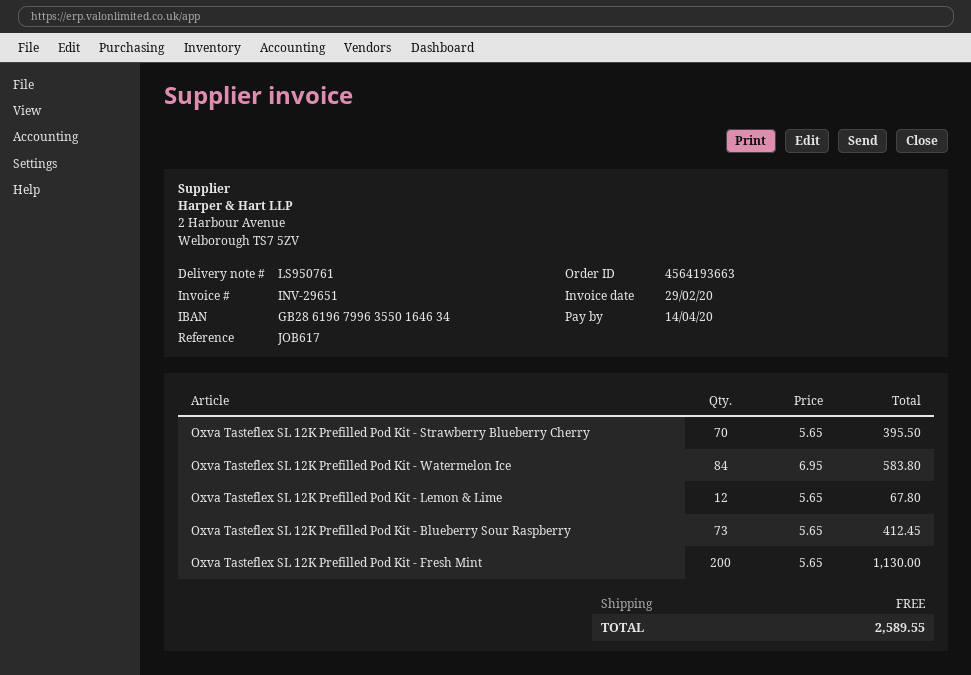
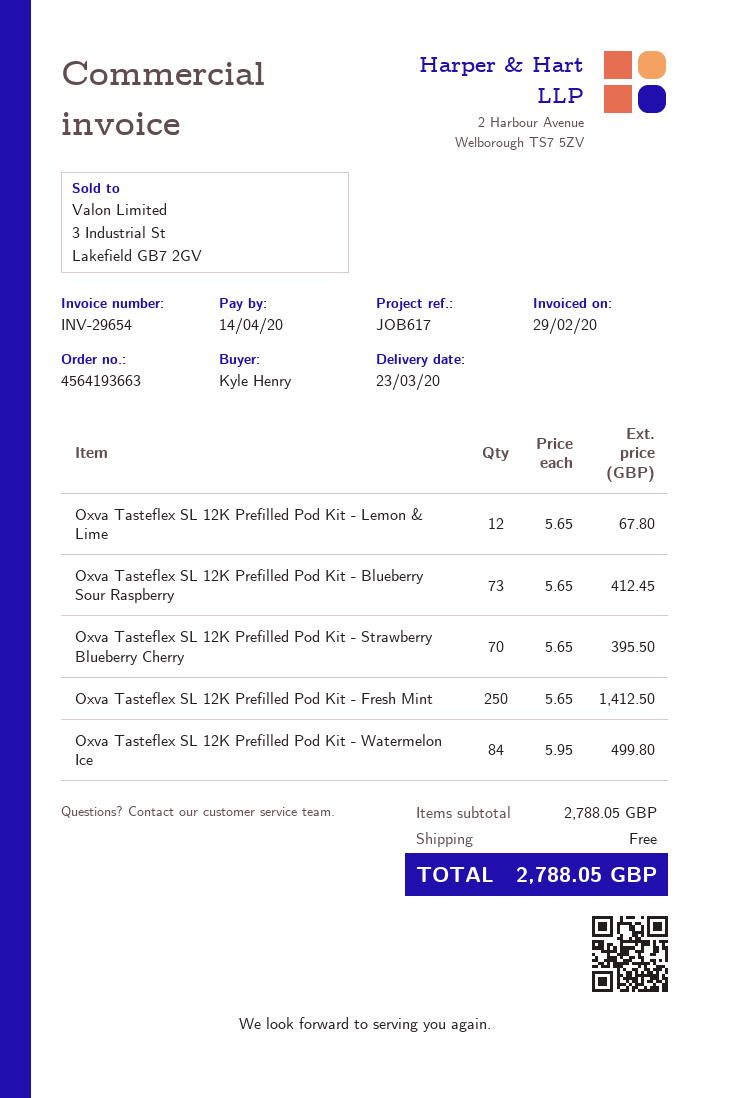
invoice number: INV-29651 -> INV-29654
Oxva Tasteflex SL 12K Prefilled Pod Kit - Watermelon Ice: 84 x 6.95 = 583.80 -> 84 x 5.95 = 499.80
Oxva Tasteflex SL 12K Prefilled Pod Kit - Fresh Mint: 200 x 5.65 = 1130.00 -> 250 x 5.65 = 1412.50
total: 2589.55 -> 2788.05

